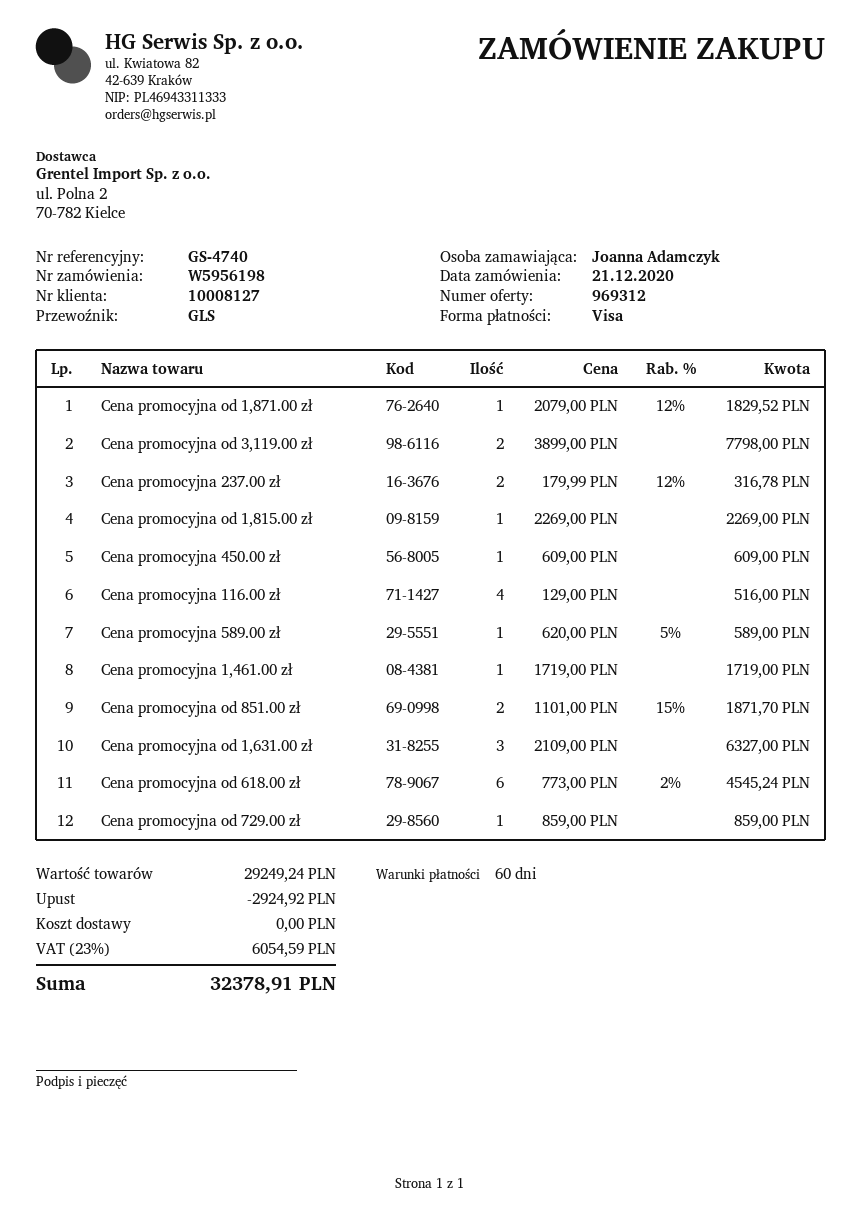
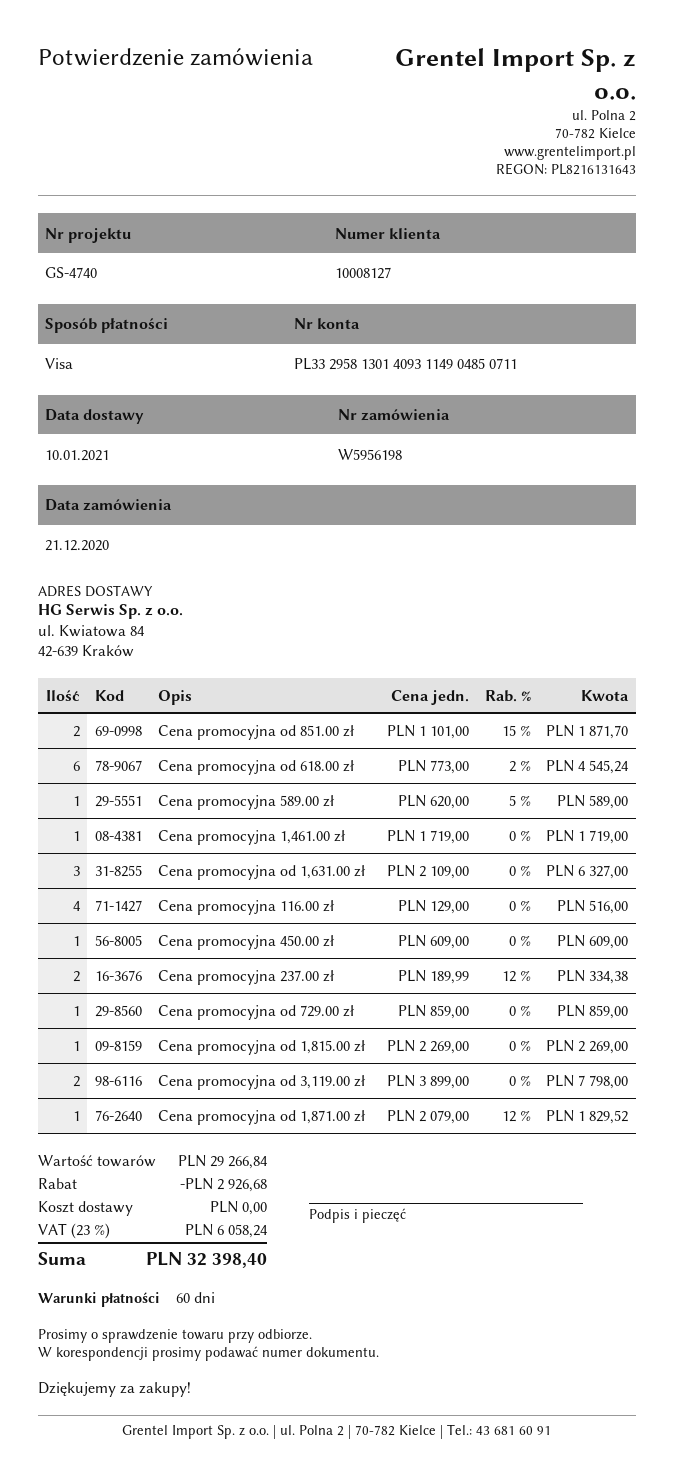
Cena promocyjna 237.00 zł: 2 x 179.99 - 12% = 316.78 -> 2 x 189.99 - 12% = 334.38
subtotal: 29249.24 -> 29266.84
discount: 2924.92 -> 2926.68
tax: 23% = 6054.59 -> 23% = 6058.24
total: 32378.91 -> 32398.40

